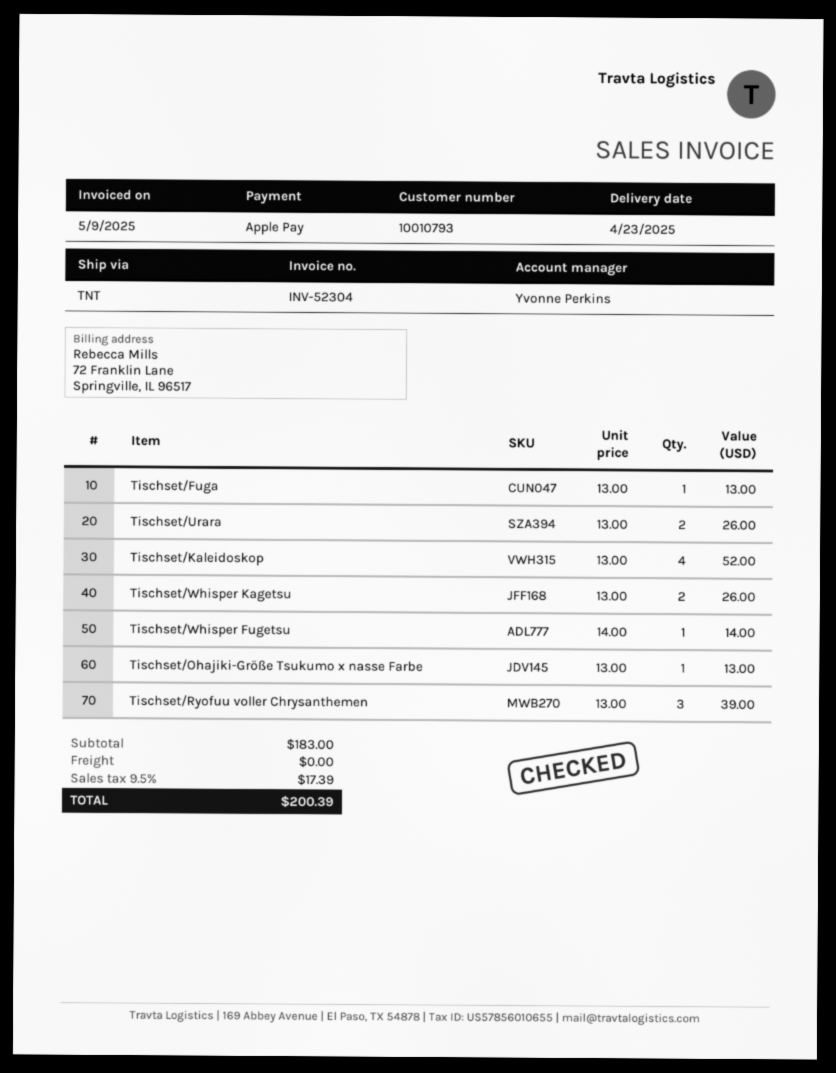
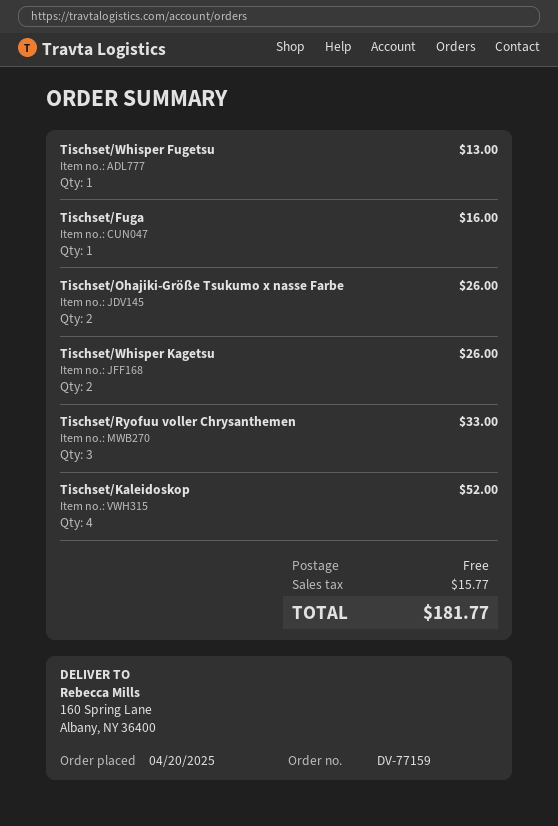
Tischset/Fuga: 1 for 13.00 -> 1 for 16.00
Tischset/Urara: 2 for 26.00 -> none
Tischset/Whisper Fugetsu: 1 for 14.00 -> 1 for 13.00
Tischset/Ohajiki-Größe Tsukumo x nasse Farbe: 1 for 13.00 -> 2 for 26.00
Tischset/Ryofuu voller Chrysanthemen: 3 for 39.00 -> 3 for 33.00
tax: 17.39 -> 15.77
total: 200.39 -> 181.77

